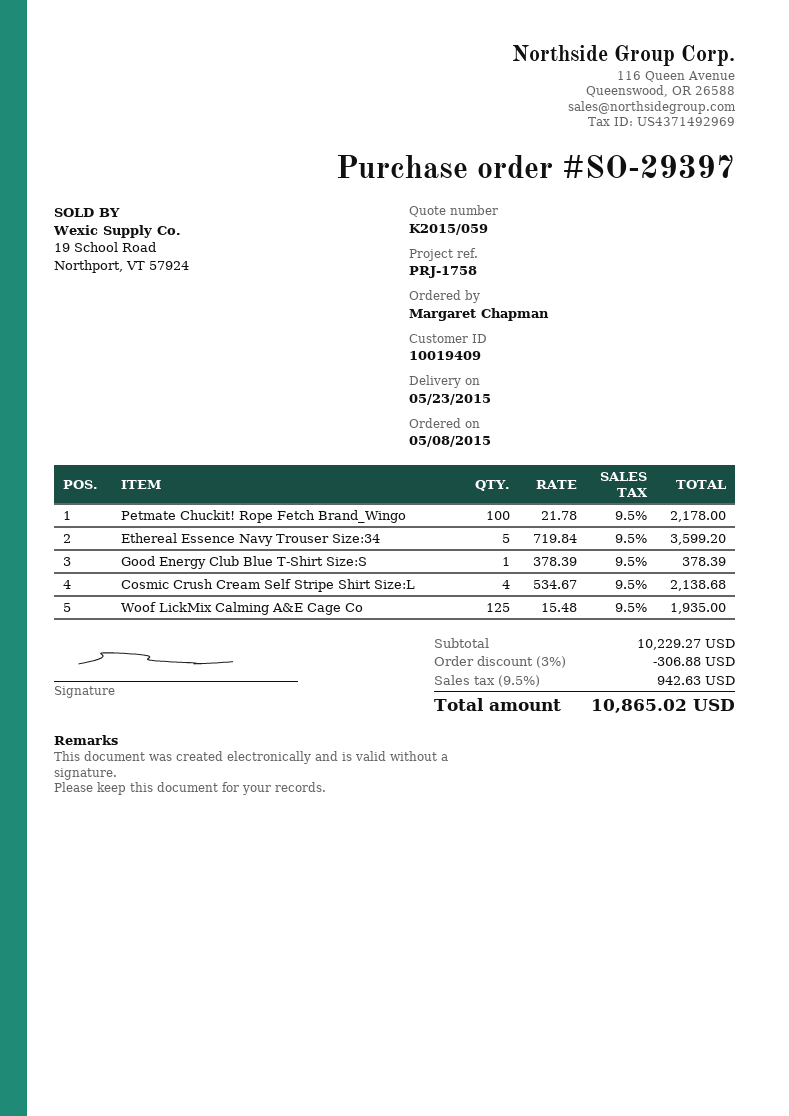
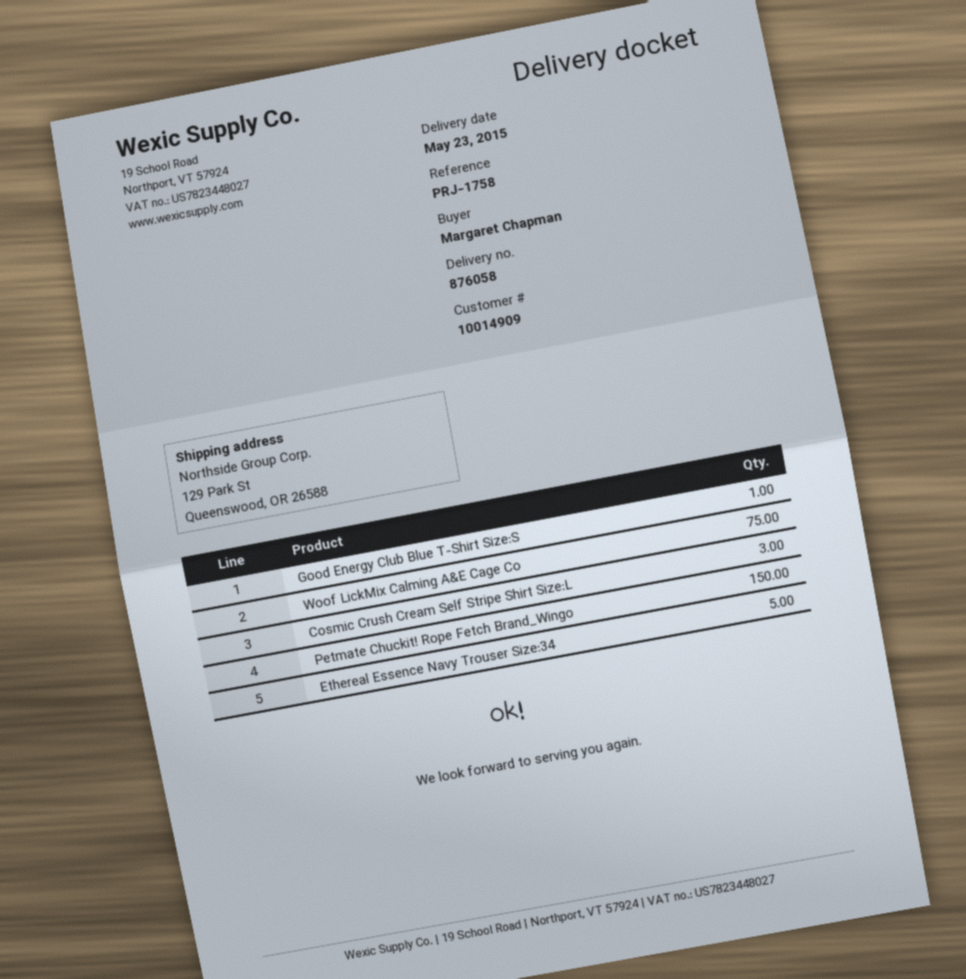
customer number: 10019409 -> 10014909
Petmate Chuckit! Rope Fetch Brand_Wingo: 100 -> 150
Cosmic Crush Cream Self Stripe Shirt Size:L: 4 -> 3
Woof LickMix Calming A&E Cage Co: 125 -> 75

